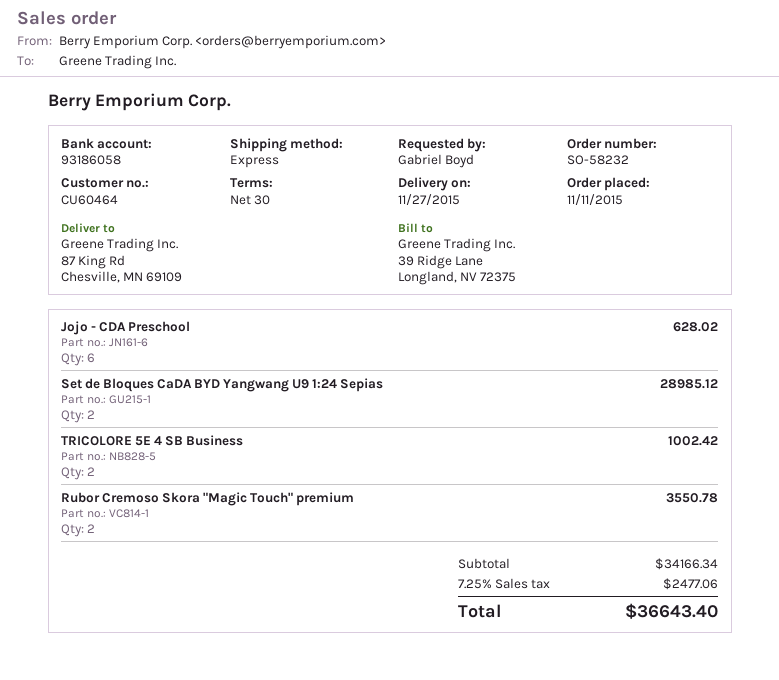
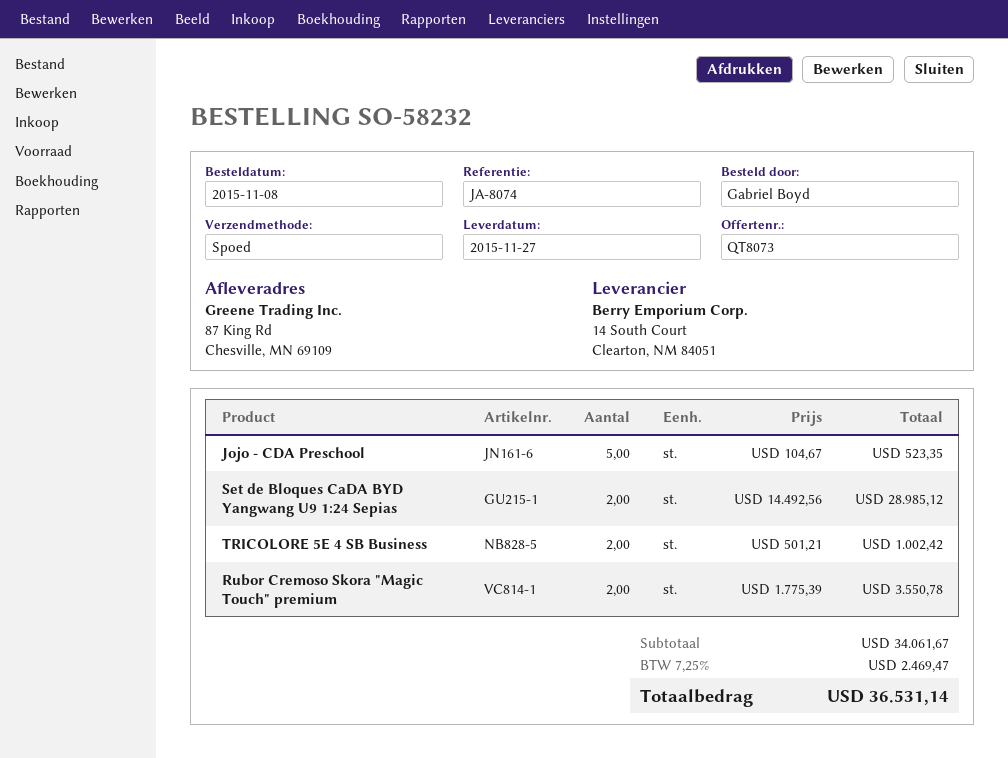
order date: 2015-11-11 -> 2015-11-08
Jojo - CDA Preschool: 6 for 628.02 -> 5 for 523.35
subtotal: 34166.34 -> 34061.67
tax: 7.25% = 2477.06 -> 7.25% = 2469.47
total: 36643.40 -> 36531.14

